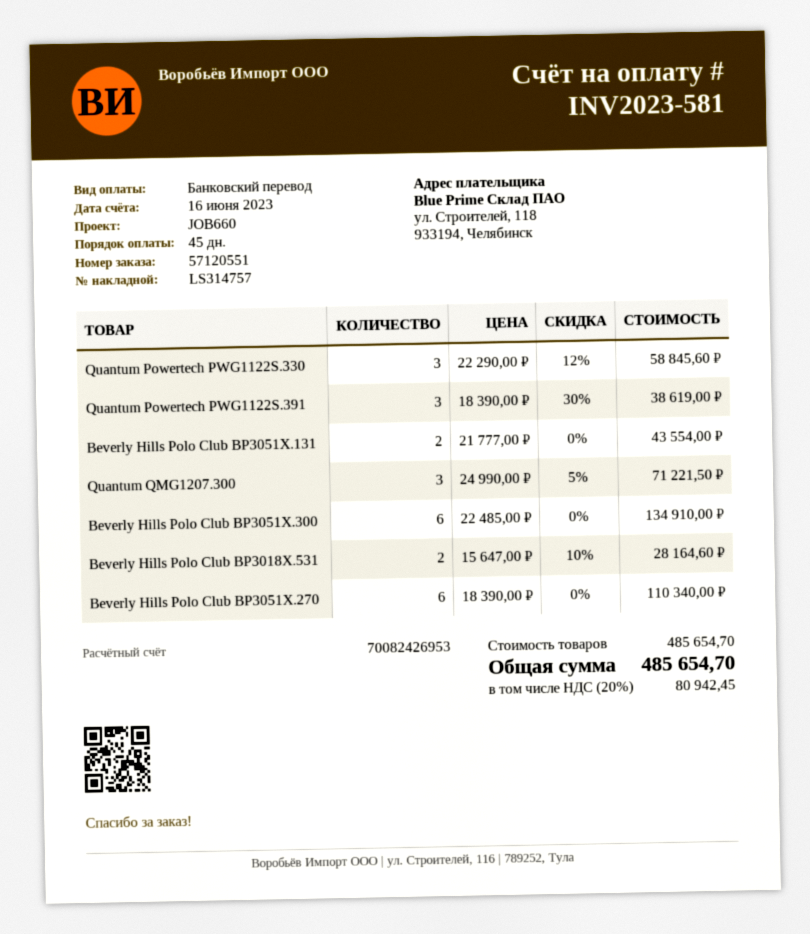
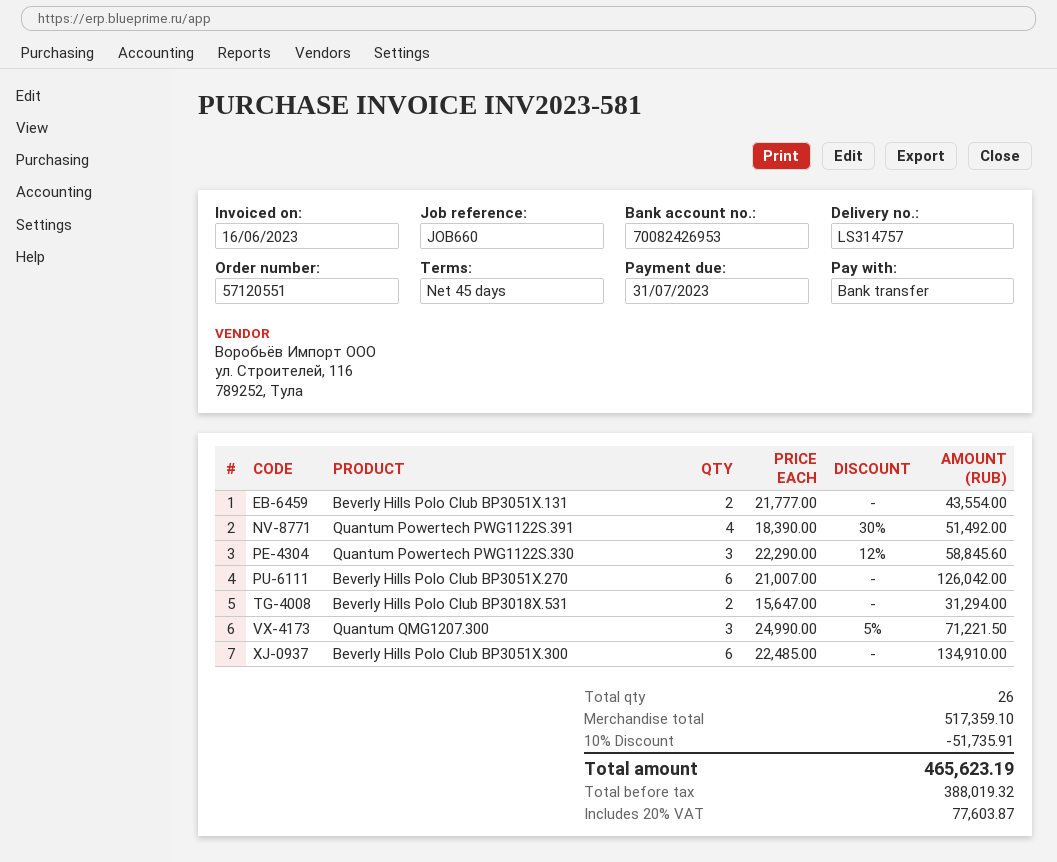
Quantum Powertech PWG1122S.391: 3 x 18390.00 - 30% = 38619.00 -> 4 x 18390.00 - 30% = 51492.00
Beverly Hills Polo Club BP3018X.531: 2 x 15647.00 - 10% = 28164.60 -> 2 x 15647.00 = 31294.00
Beverly Hills Polo Club BP3051X.270: 6 x 18390.00 = 110340.00 -> 6 x 21007.00 = 126042.00
subtotal: 485654.70 -> 517359.10
discount: none -> 10% = 51735.91
tax: 20% = 80942.45 -> 20% = 77603.87
total: 485654.70 -> 465623.19

